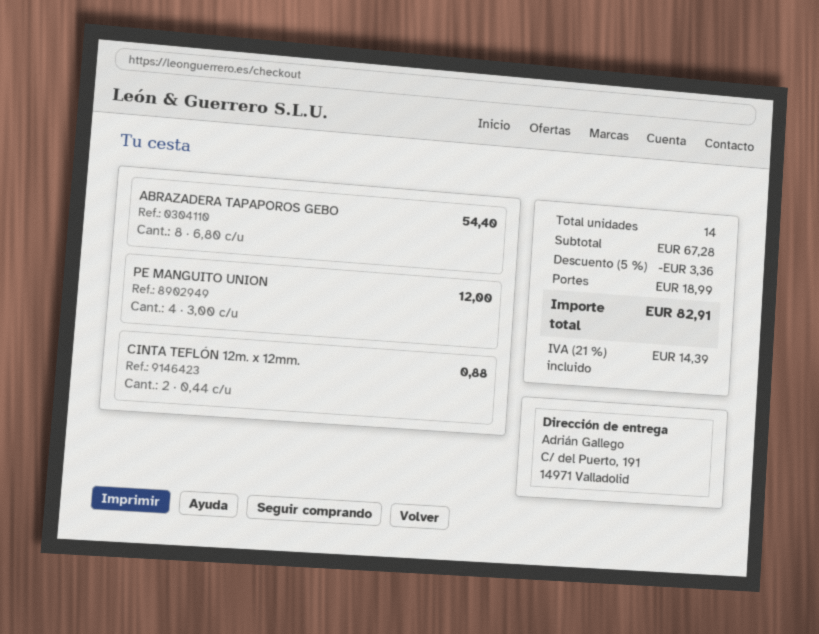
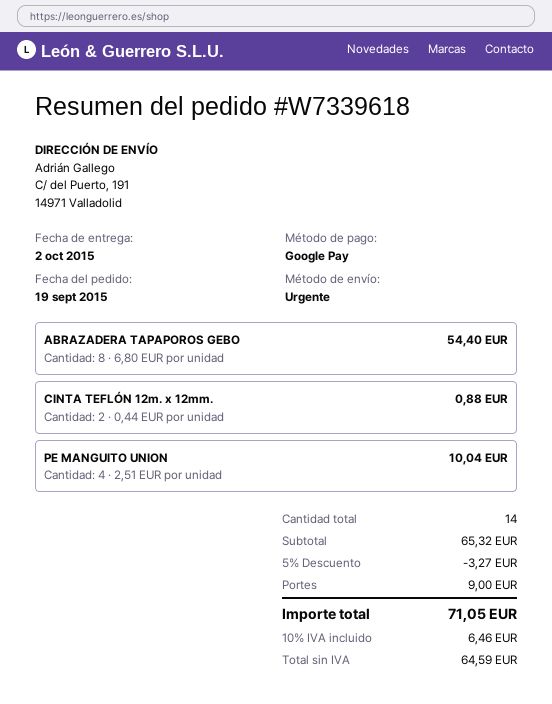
PE MANGUITO UNION: 4 x 3.00 = 12.00 -> 4 x 2.51 = 10.04
subtotal: 67.28 -> 65.32
discount: 5% = 3.36 -> 5% = 3.27
shipping: 18.99 -> 9.00
tax: 21% = 14.39 -> 10% = 6.46
total: 82.91 -> 71.05

